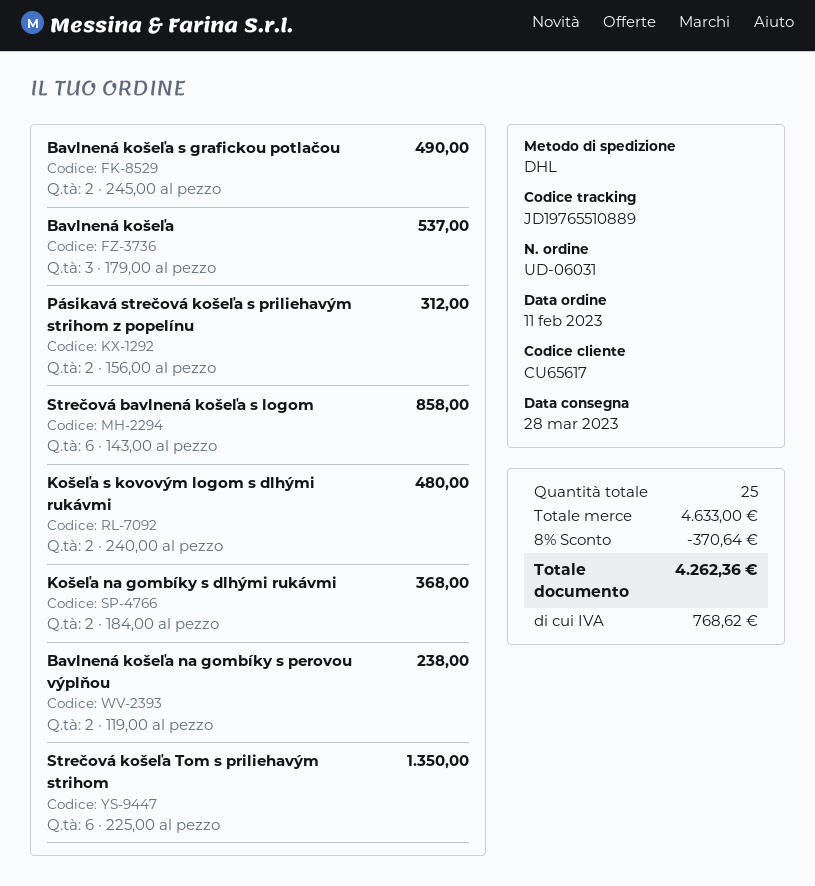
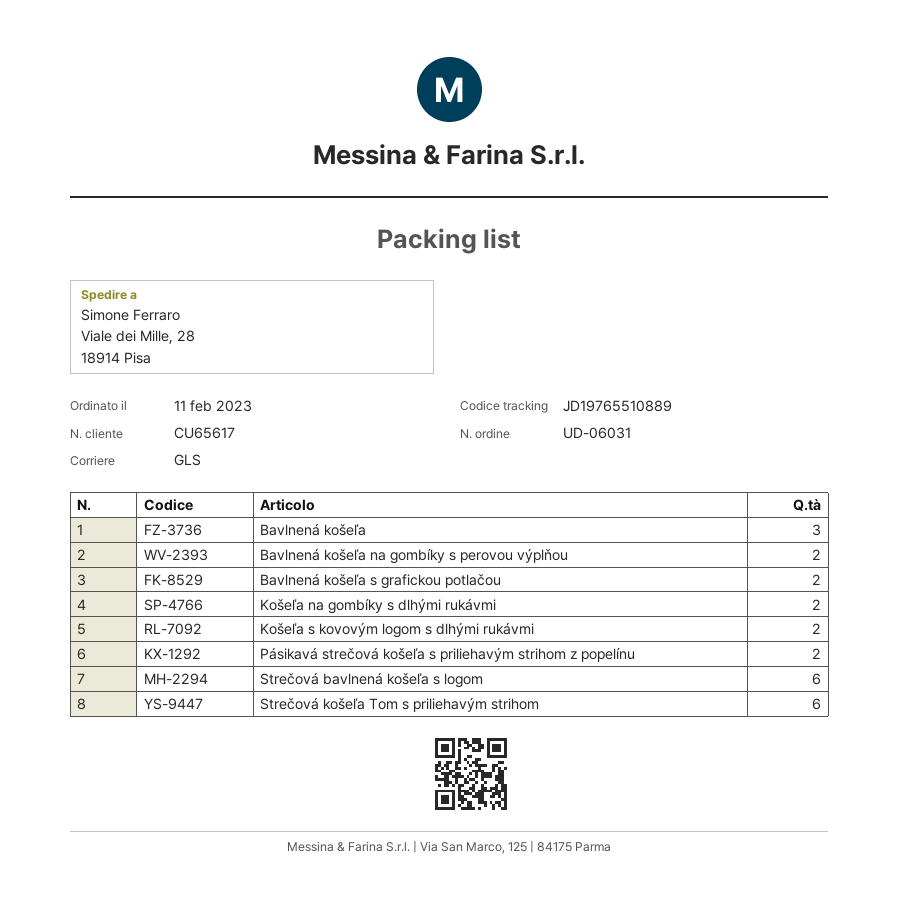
shipping method: DHL -> GLS

